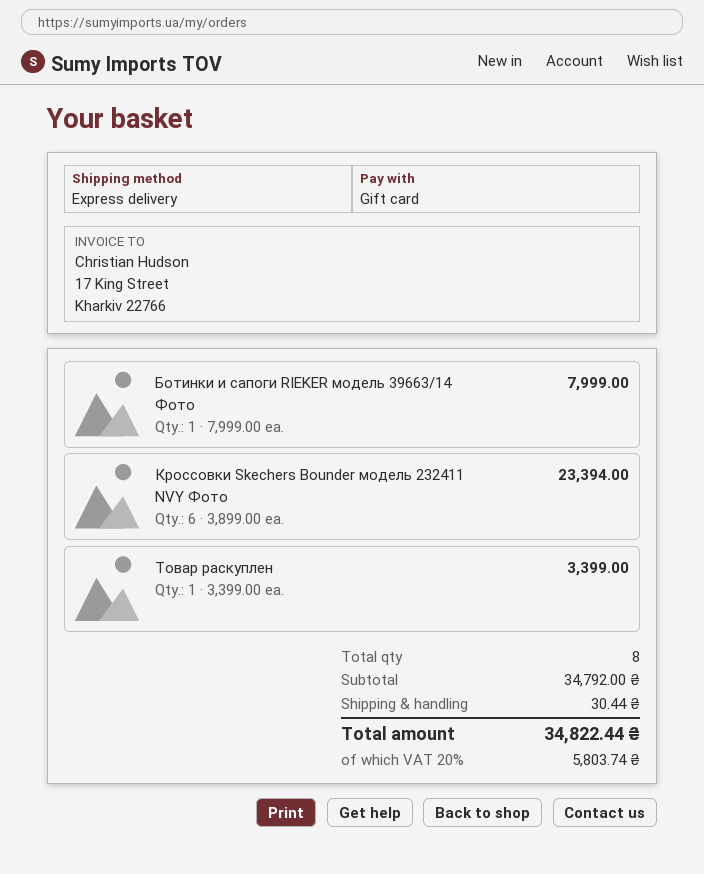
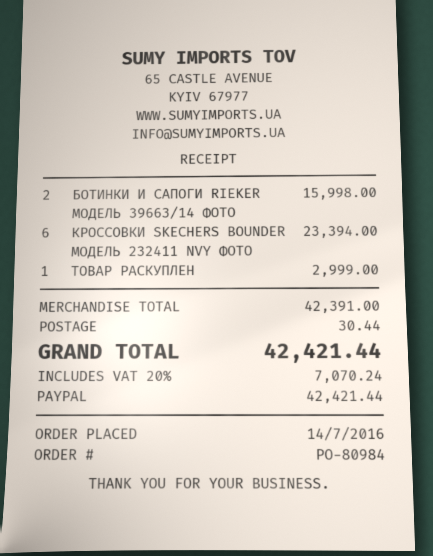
payment method: gift card -> PayPal
Ботинки и сапоги RIEKER модель 39663/14 Фото: 1 for 7999.00 -> 2 for 15998.00
Товар раскуплен: 1 for 3399.00 -> 1 for 2999.00
subtotal: 34792.00 -> 42391.00
tax: 20% = 5803.74 -> 20% = 7070.24
total: 34822.44 -> 42421.44

